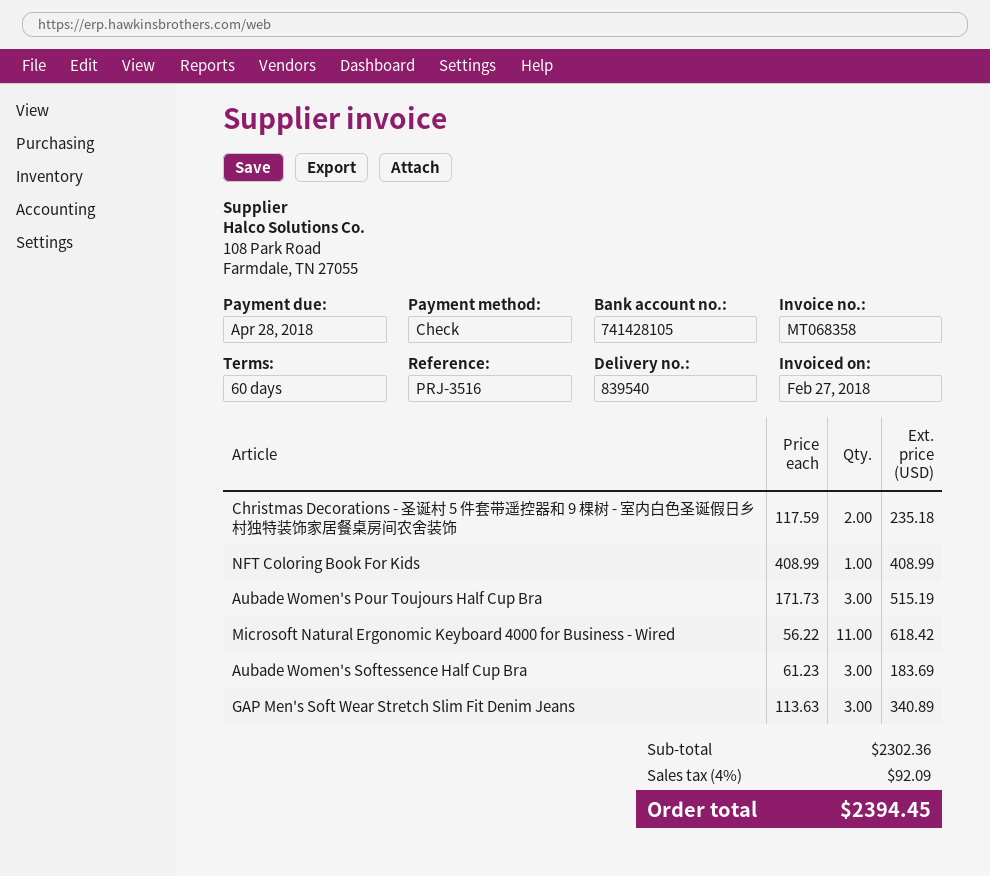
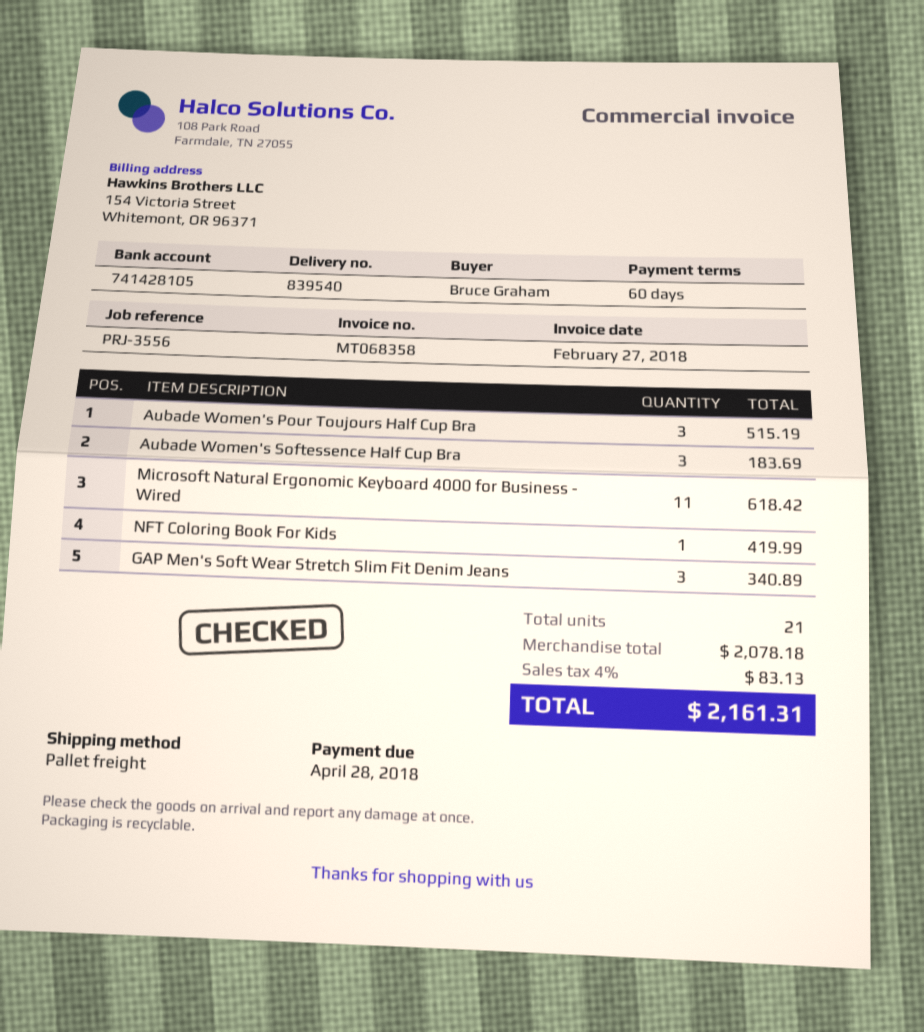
reference: PRJ-3516 -> PRJ-3556
Christmas Decorations - 圣诞村 5 件套带遥控器和 9 棵树 - 室内白色圣诞假日乡村独特装饰家居餐桌房间农舍装饰: 2 for 235.18 -> none
NFT Coloring Book For Kids: 1 for 408.99 -> 1 for 419.99
subtotal: 2302.36 -> 2078.18
tax: 4% = 92.09 -> 4% = 83.13
total: 2394.45 -> 2161.31

